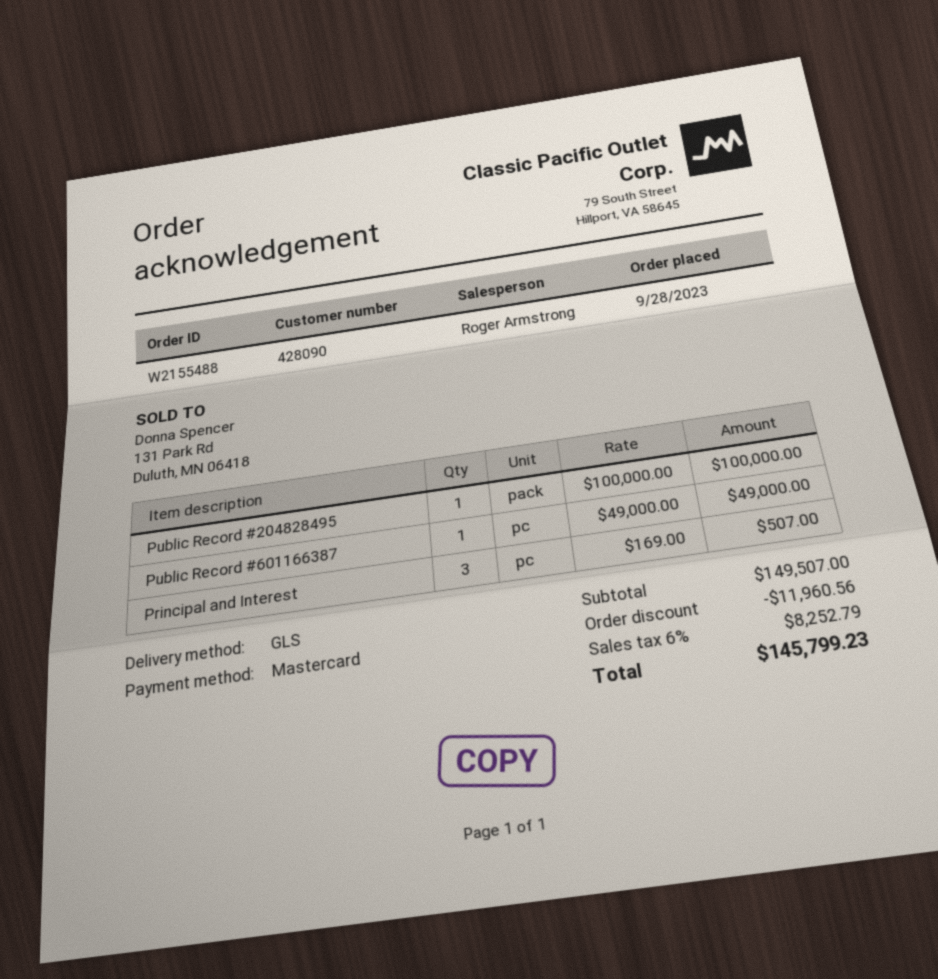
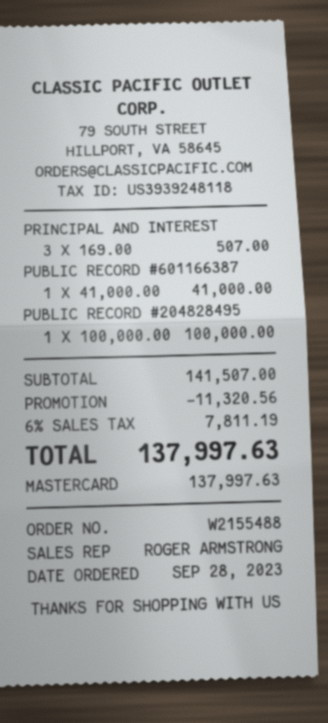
Public Record #601166387: 1 x 49000.00 = 49000.00 -> 1 x 41000.00 = 41000.00
subtotal: 149507.00 -> 141507.00
discount: 11960.56 -> 11320.56
tax: 6% = 8252.79 -> 6% = 7811.19
total: 145799.23 -> 137997.63

